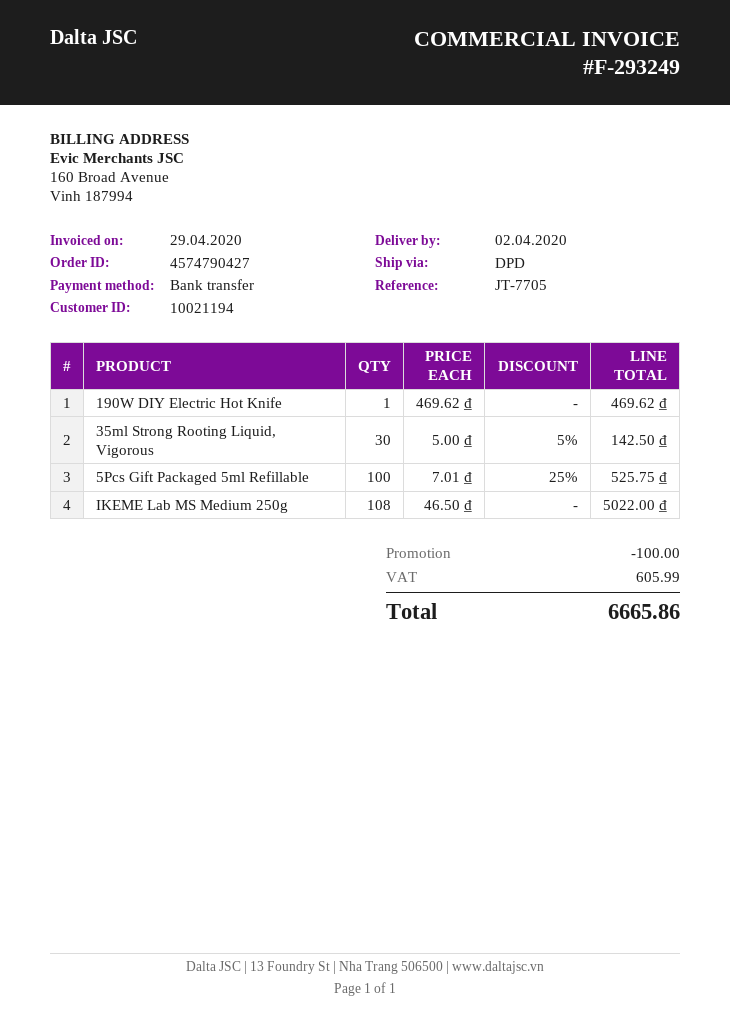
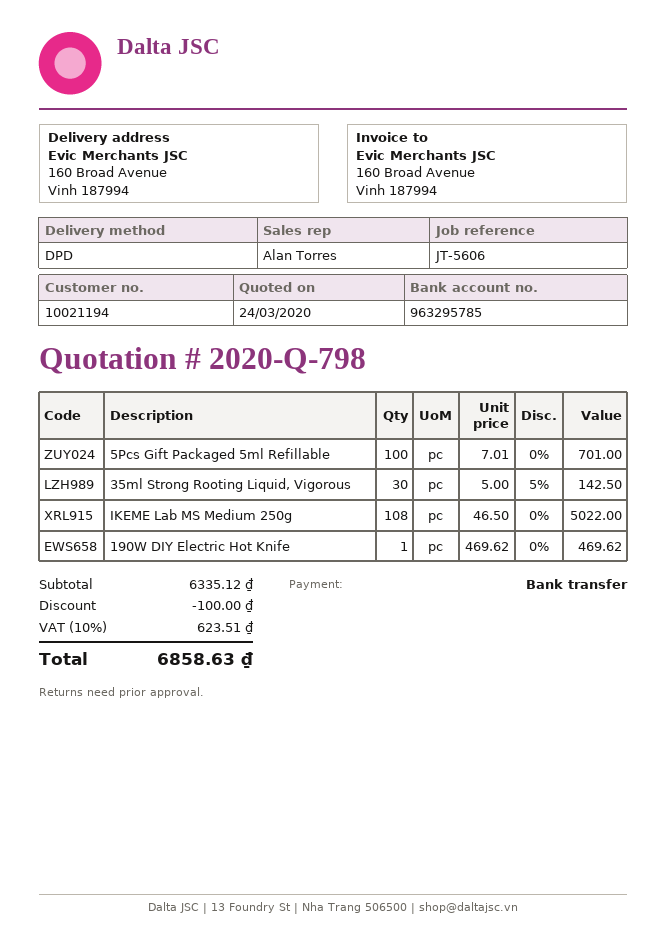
reference: JT-7705 -> JT-5606
5Pcs Gift Packaged 5ml Refillable: 100 x 7.01 - 25% = 525.75 -> 100 x 7.01 = 701.00
tax: 605.99 -> 623.51
total: 6665.86 -> 6858.63

